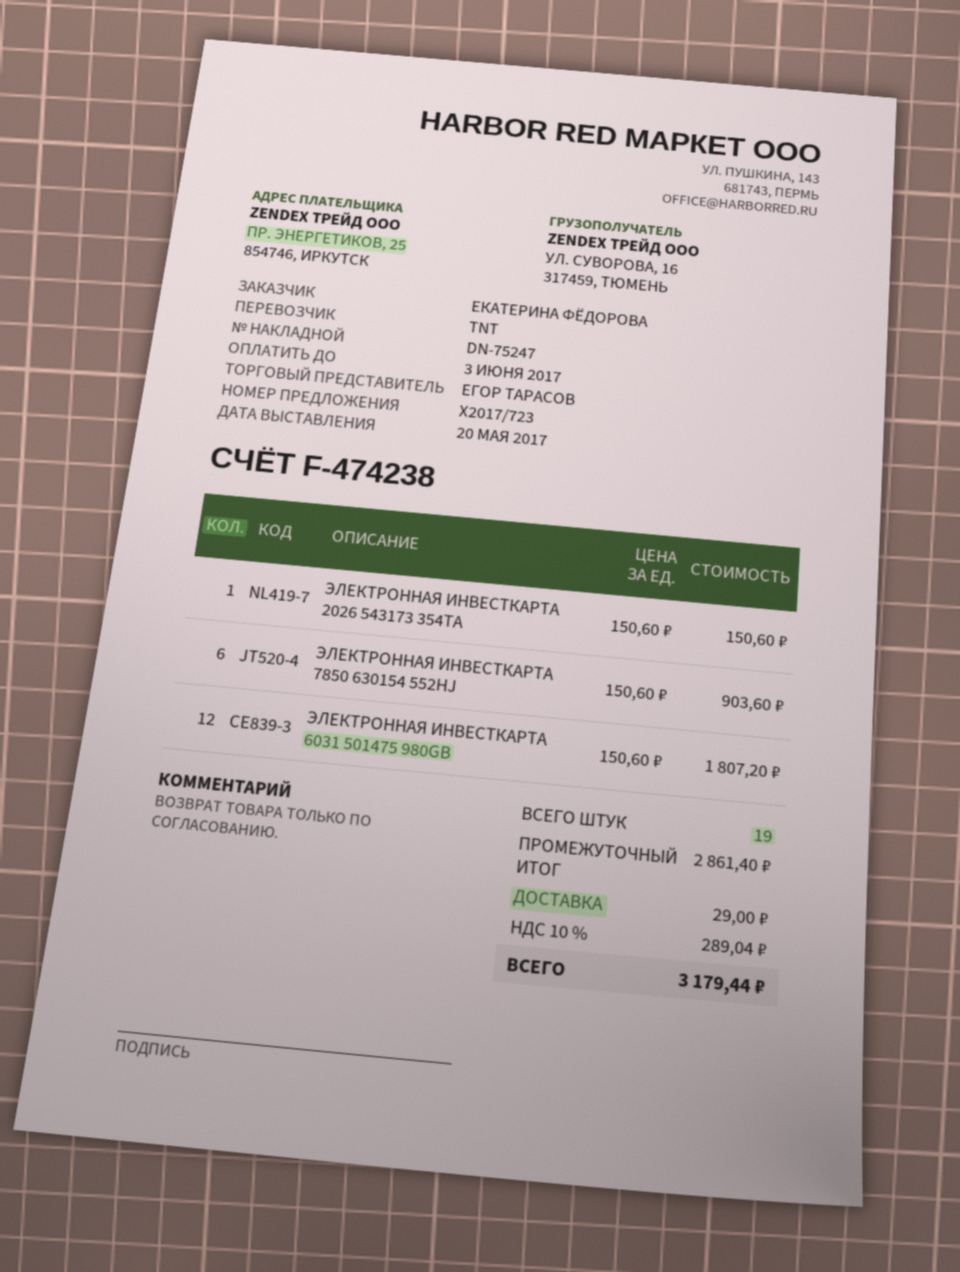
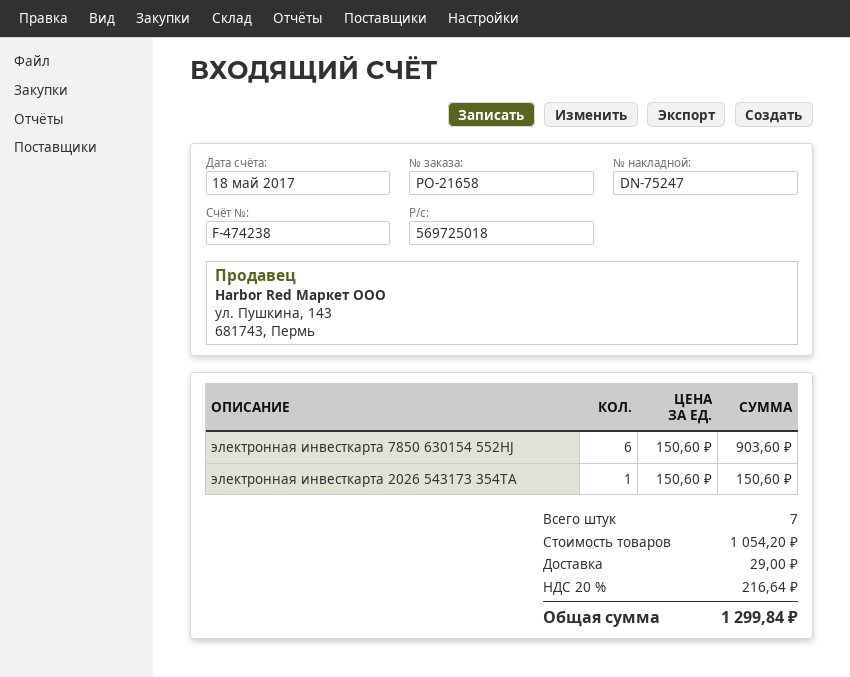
invoice date: 2017-05-20 -> 2017-05-18
ЭЛЕКТРОННАЯ ИНВЕСТКАРТА 6031 501475 980GB: 12 x 150.60 = 1807.20 -> none
total quantity: 19 -> 7
subtotal: 2861.40 -> 1054.20
tax: 10% = 289.04 -> 20% = 216.64
total: 3179.44 -> 1299.84

